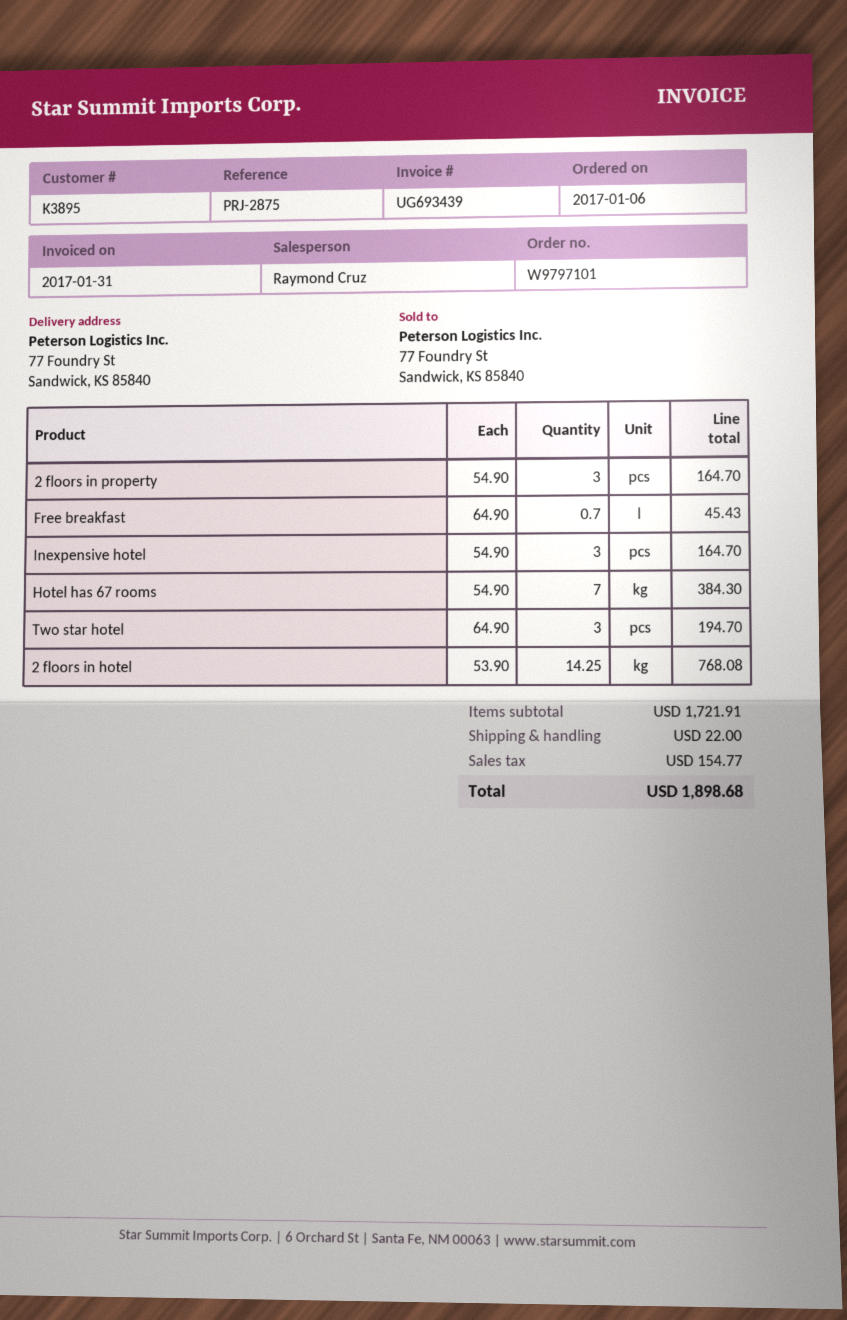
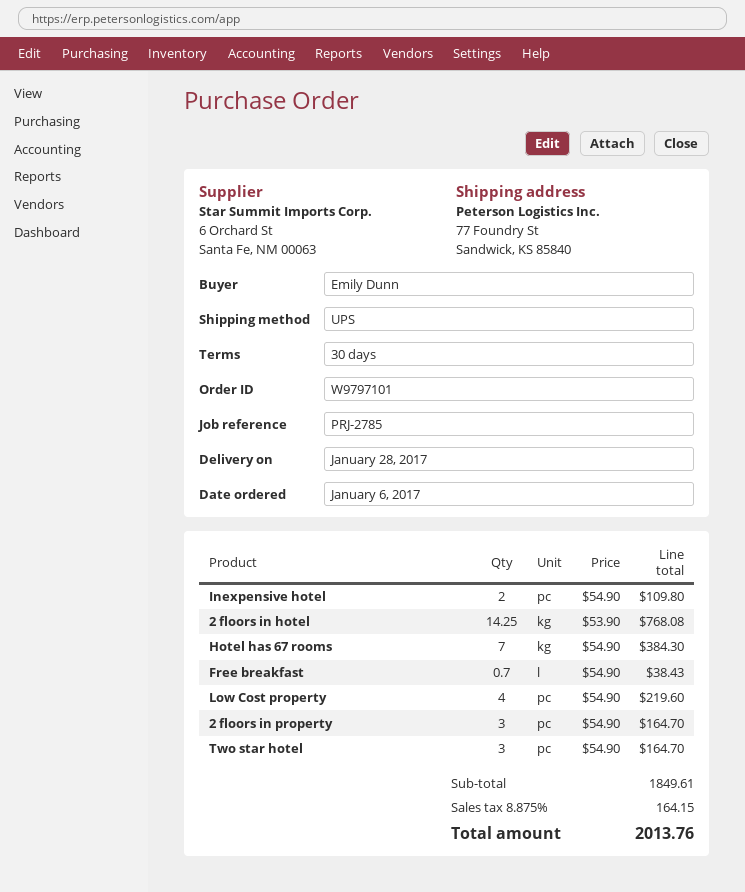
reference: PRJ-2875 -> PRJ-2785
Free breakfast: 0.7 x 64.90 = 45.43 -> 0.7 x 54.90 = 38.43
Inexpensive hotel: 3 x 54.90 = 164.70 -> 2 x 54.90 = 109.80
Two star hotel: 3 x 64.90 = 194.70 -> 3 x 54.90 = 164.70
Low Cost property: none -> 4 x 54.90 = 219.60
subtotal: 1721.91 -> 1849.61
shipping: 22.00 -> none
tax: 154.77 -> 164.15
total: 1898.68 -> 2013.76

